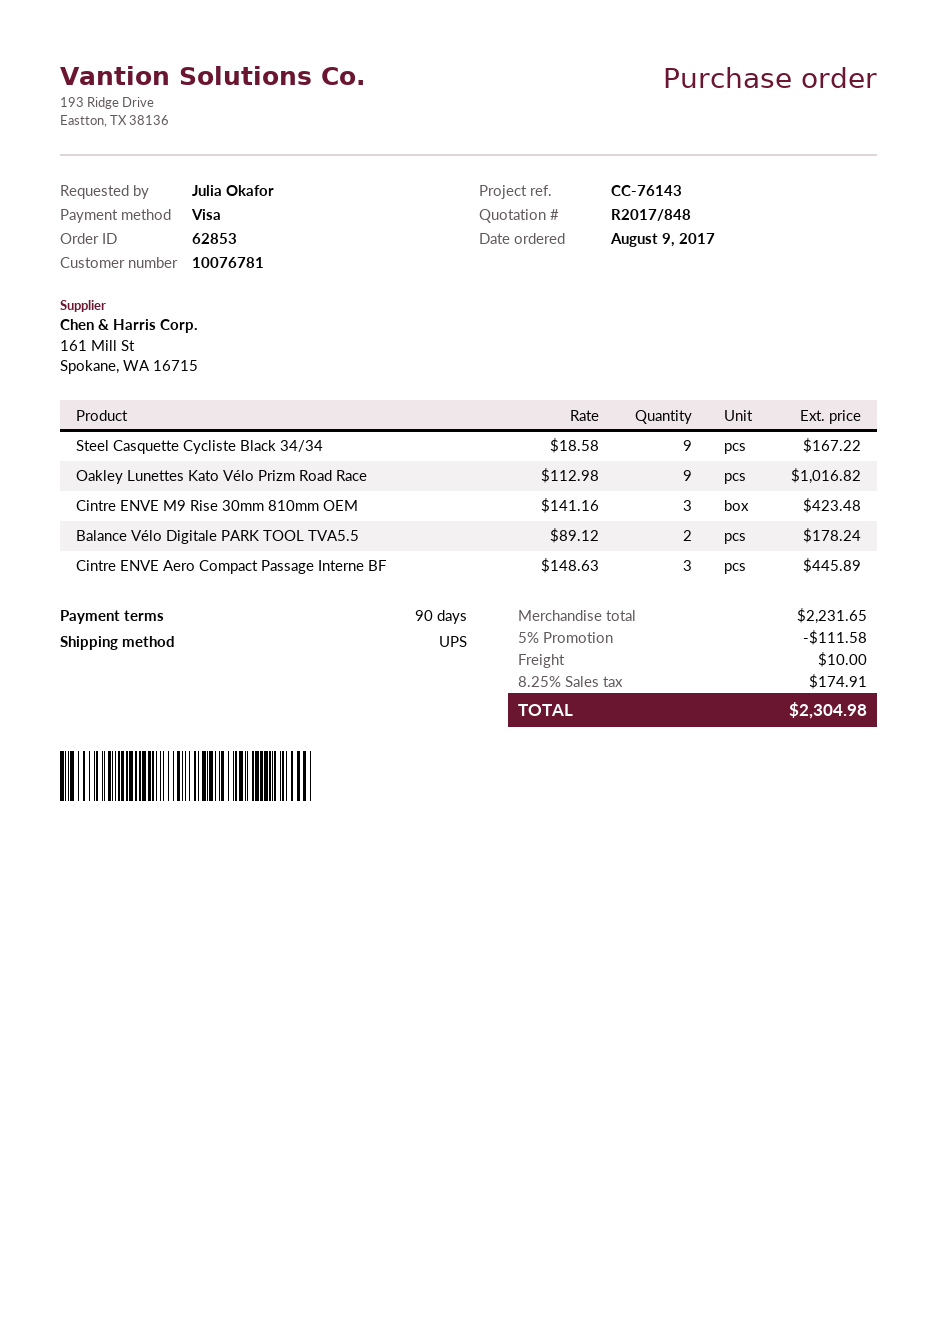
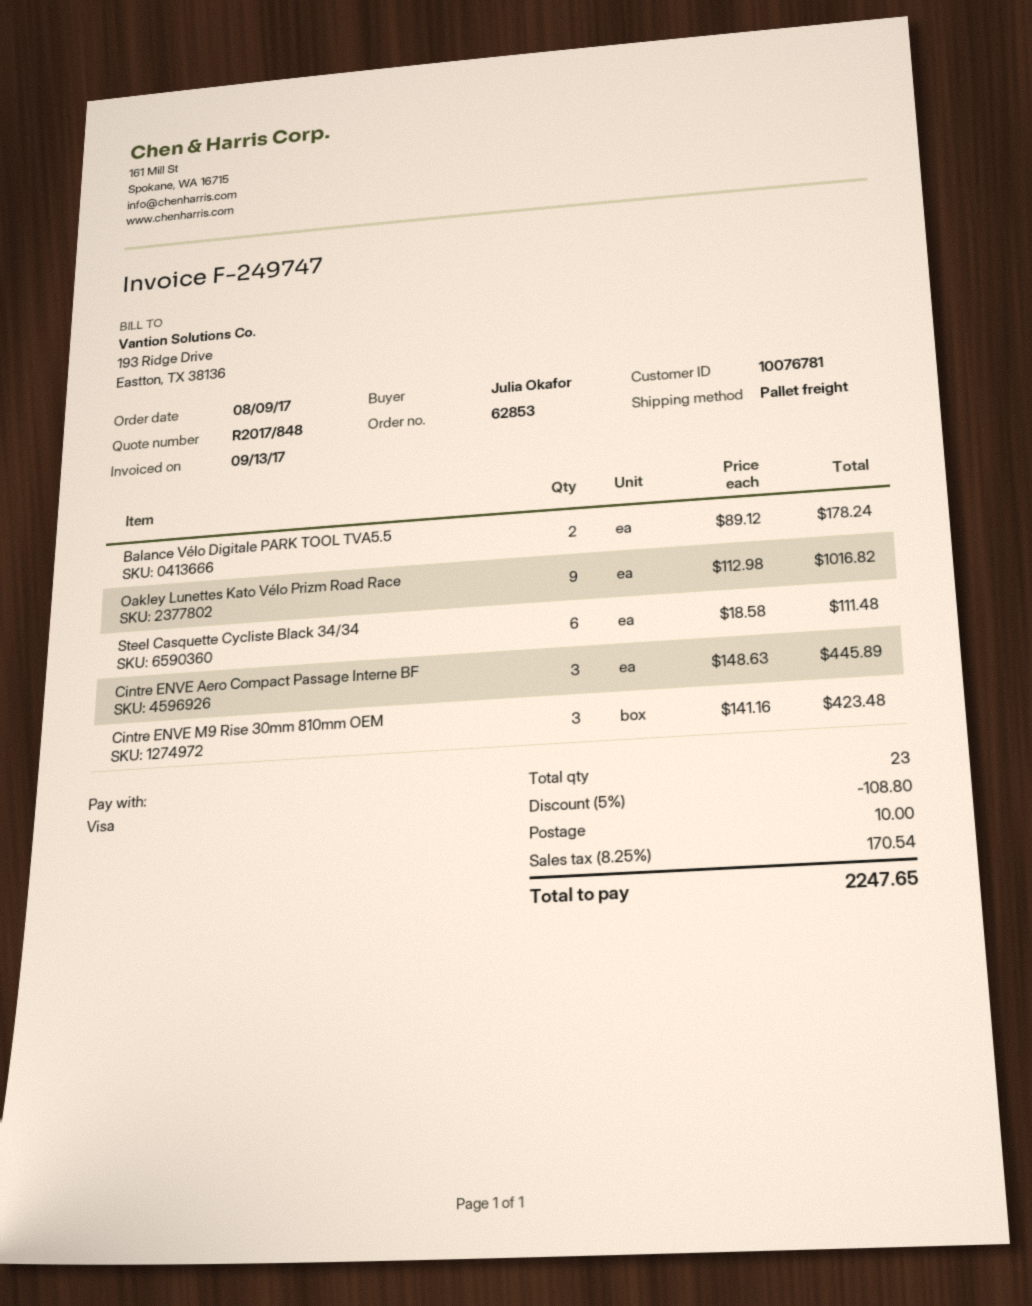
shipping method: UPS -> pallet freight
Steel Casquette Cycliste Black 34/34: 9 x 18.58 = 167.22 -> 6 x 18.58 = 111.48
discount: 5% = 111.58 -> 5% = 108.80
tax: 8.25% = 174.91 -> 8.25% = 170.54
total: 2304.98 -> 2247.65

